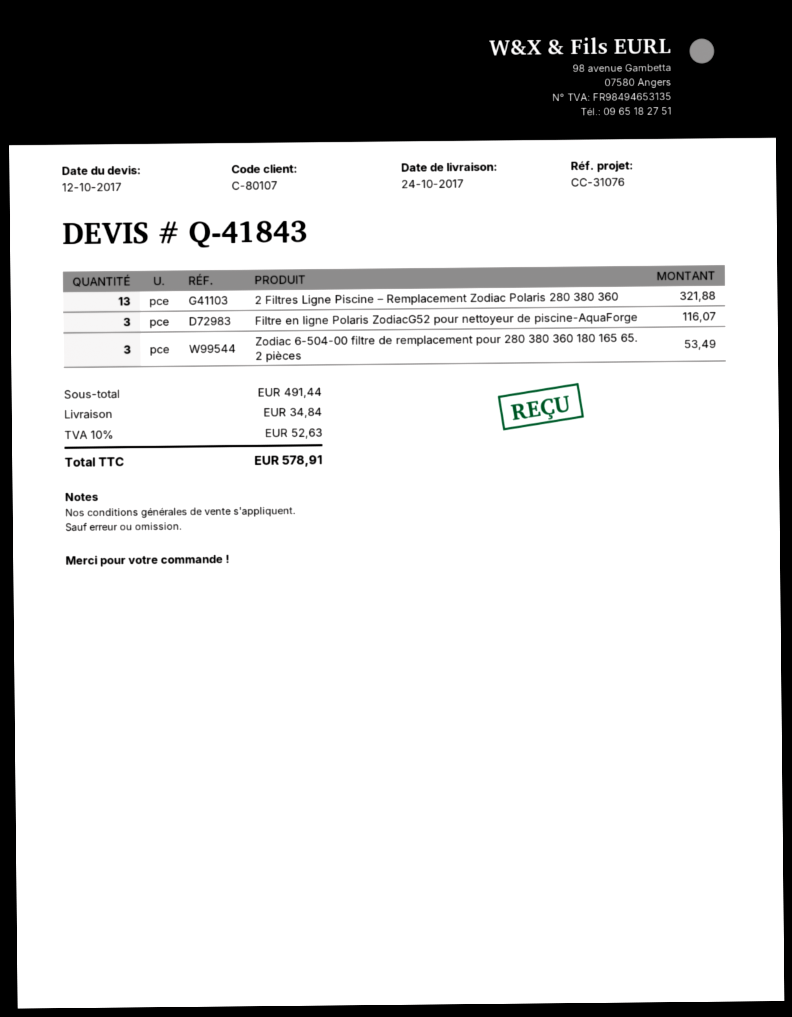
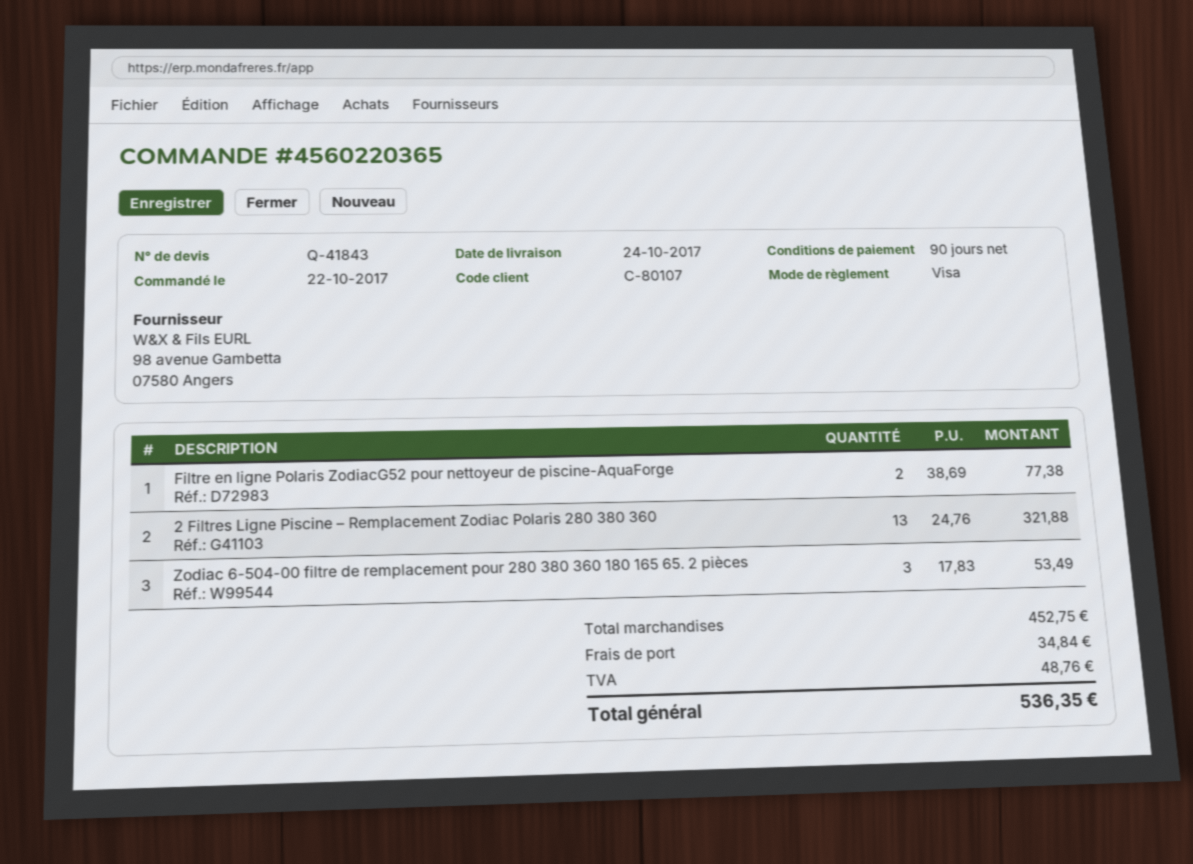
Filtre en ligne Polaris ZodiacG52 pour nettoyeur de piscine-AquaForge: 3 for 116.07 -> 2 for 77.38
subtotal: 491.44 -> 452.75
tax: 52.63 -> 48.76
total: 578.91 -> 536.35

